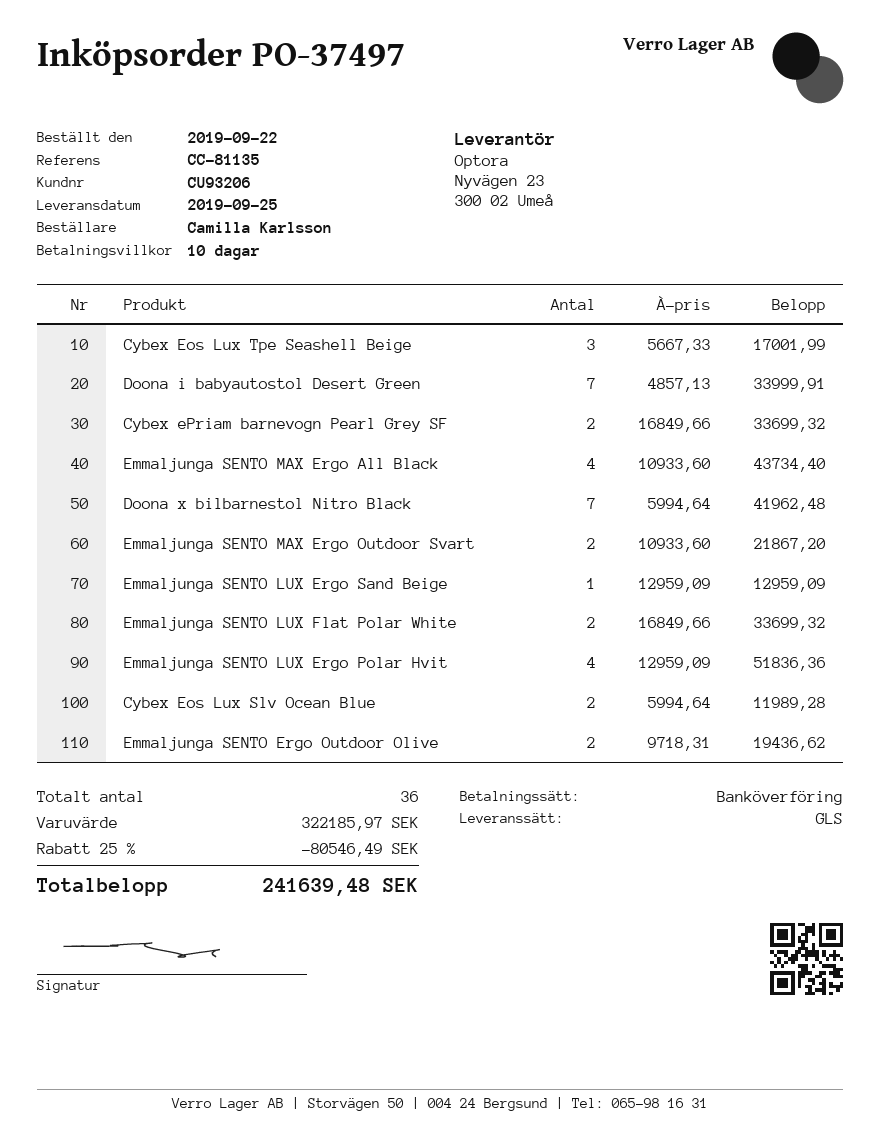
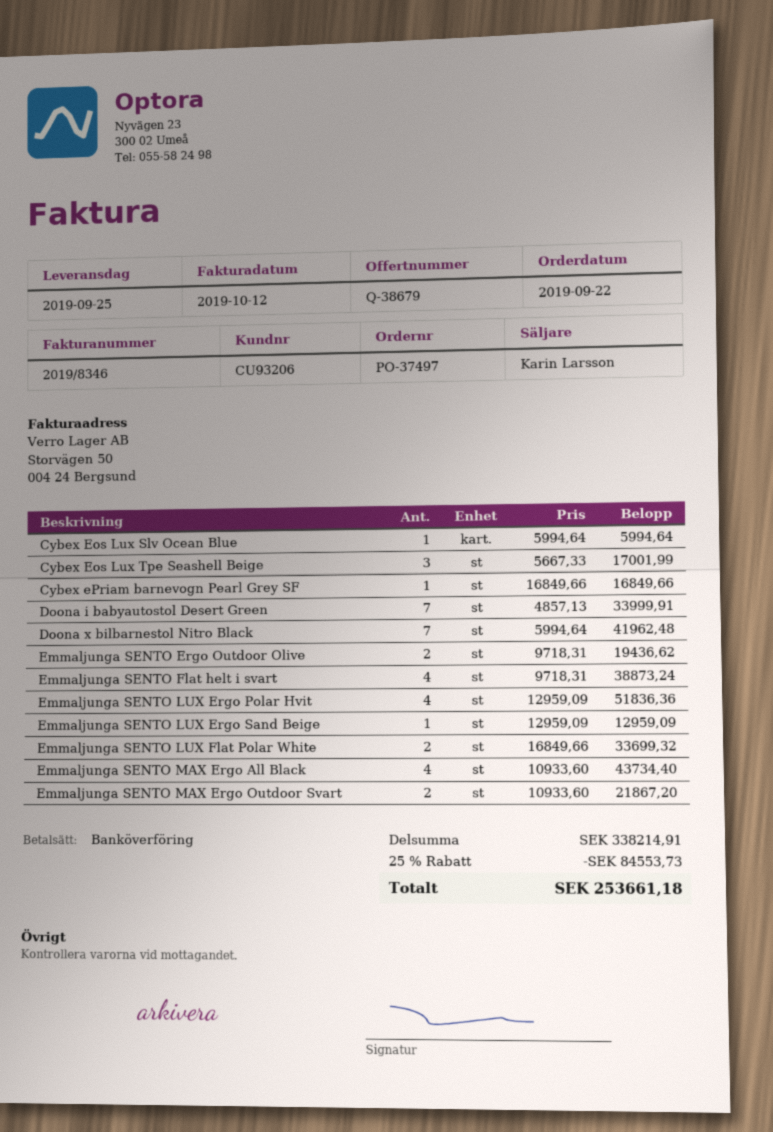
Cybex ePriam barnevogn Pearl Grey SF: 2 x 16849.66 = 33699.32 -> 1 x 16849.66 = 16849.66
Cybex Eos Lux Slv Ocean Blue: 2 x 5994.64 = 11989.28 -> 1 x 5994.64 = 5994.64
Emmaljunga SENTO Flat helt i svart: none -> 4 x 9718.31 = 38873.24
subtotal: 322185.97 -> 338214.91
discount: 25% = 80546.49 -> 25% = 84553.73
total: 241639.48 -> 253661.18

